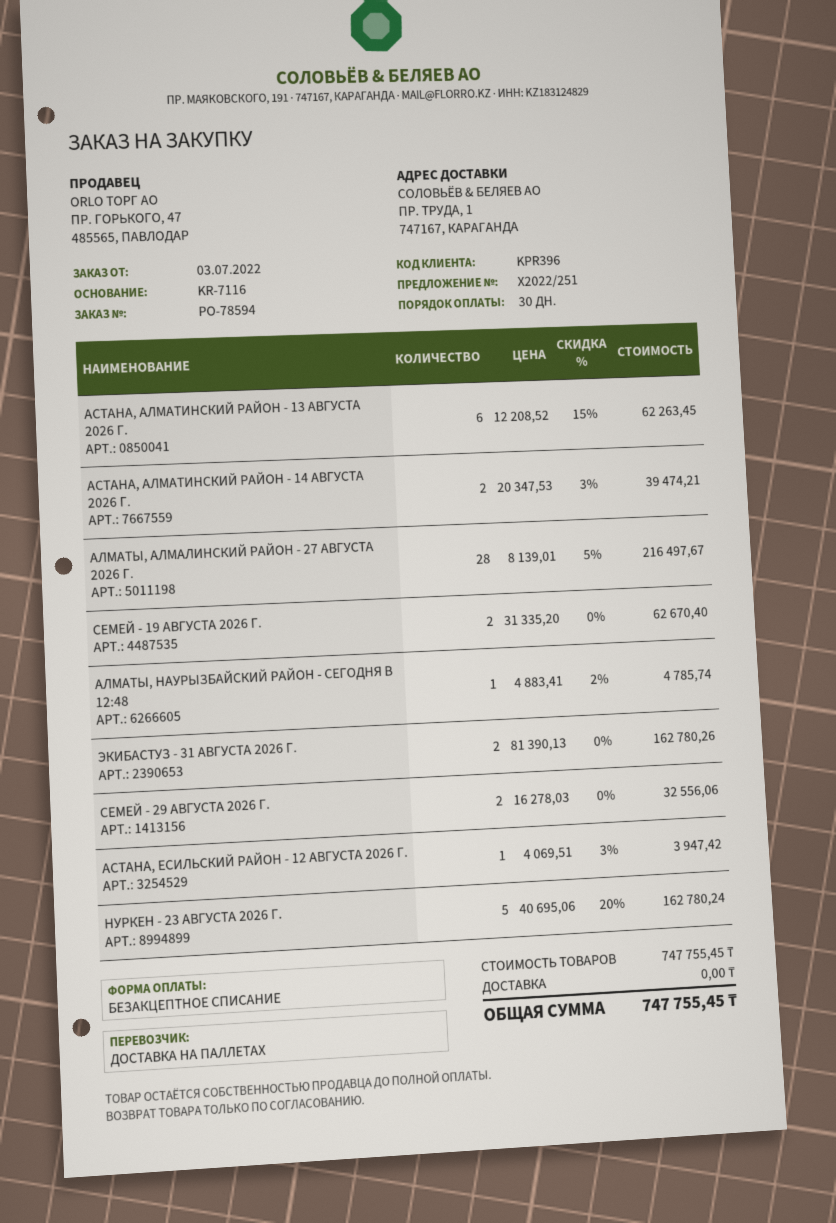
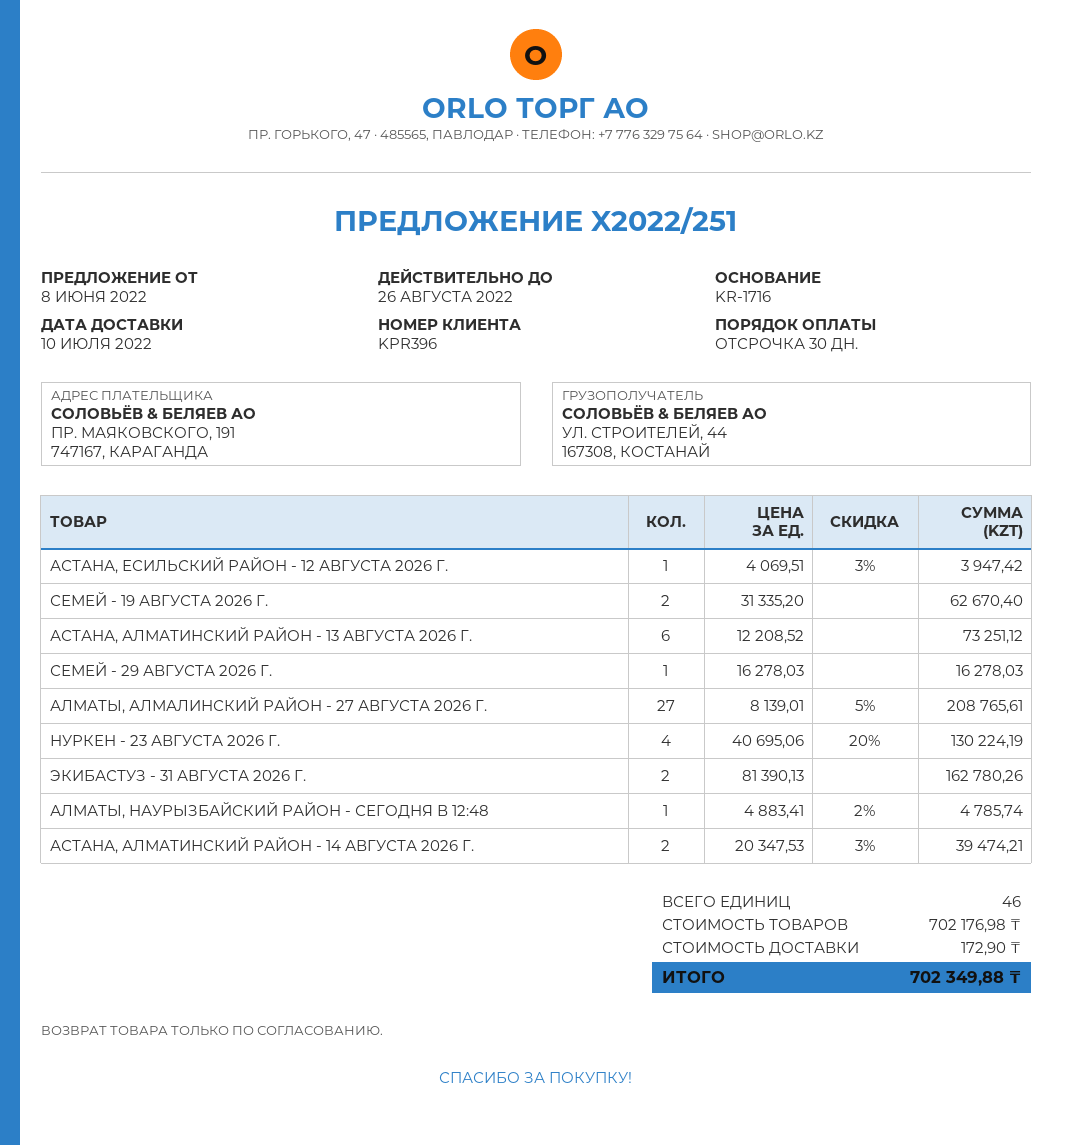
reference: KR-7116 -> KR-1716
ship to: ПР. ТРУДА, 1, 747167, КАРАГАНДА -> УЛ. СТРОИТЕЛЕЙ, 44, 167308, КОСТАНАЙ
АСТАНА, АЛМАТИНСКИЙ РАЙОН - 13 АВГУСТА 2026 Г.: 6 x 12208.52 - 15% = 62263.45 -> 6 x 12208.52 = 73251.12
АЛМАТЫ, АЛМАЛИНСКИЙ РАЙОН - 27 АВГУСТА 2026 Г.: 28 x 8139.01 - 5% = 216497.67 -> 27 x 8139.01 - 5% = 208765.61
СЕМЕЙ - 29 АВГУСТА 2026 Г.: 2 x 16278.03 = 32556.06 -> 1 x 16278.03 = 16278.03
НУРКЕН - 23 АВГУСТА 2026 Г.: 5 x 40695.06 - 20% = 162780.24 -> 4 x 40695.06 - 20% = 130224.19
subtotal: 747755.45 -> 702176.98
shipping: 0.00 -> 172.90
total: 747755.45 -> 702349.88

